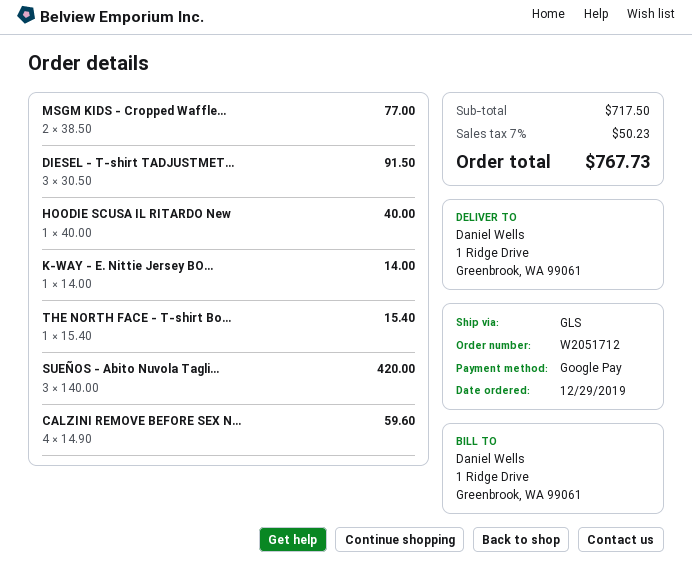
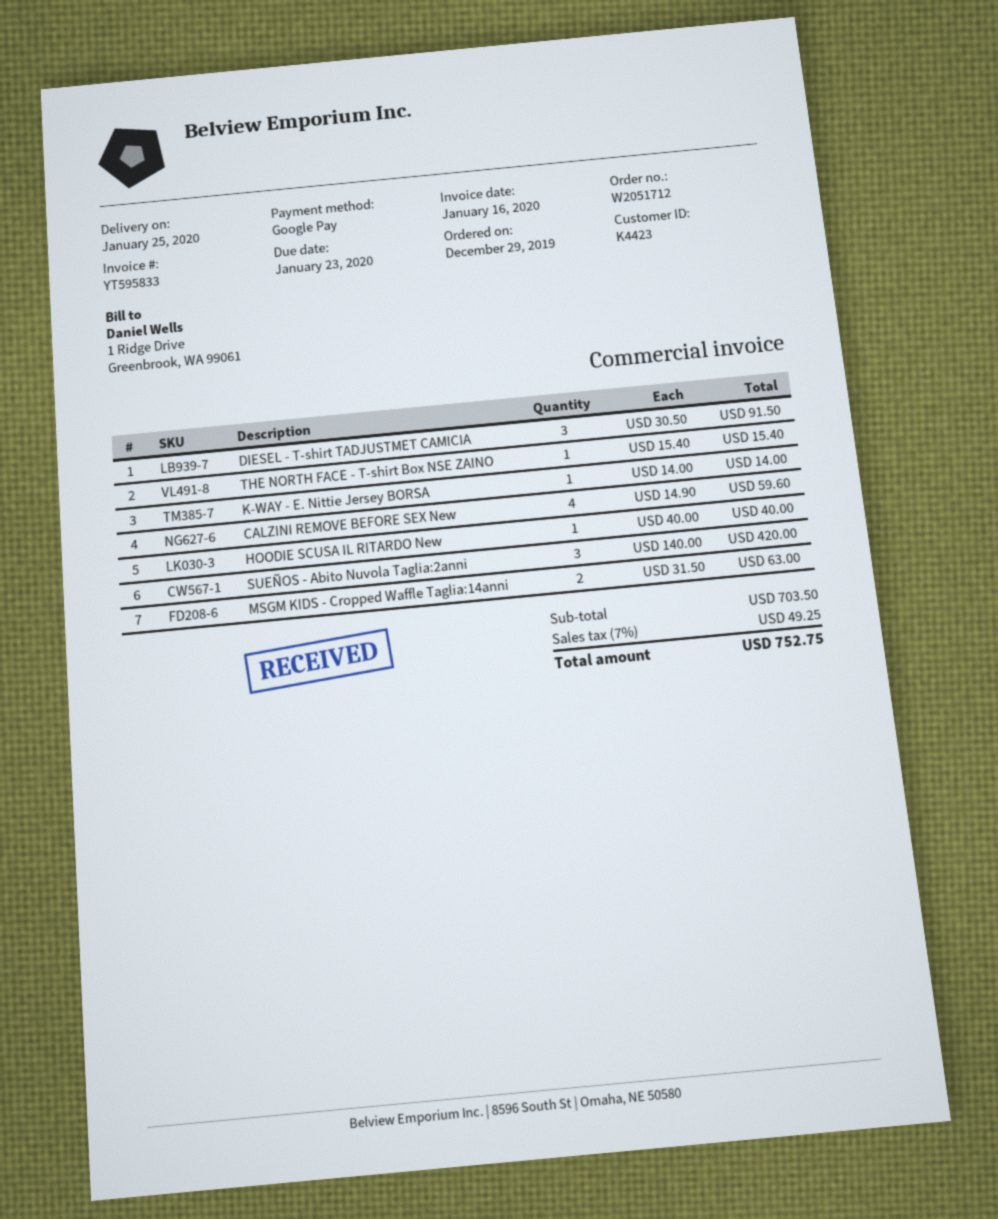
MSGM KIDS - Cropped Waffle...: 2 x 38.50 = 77.00 -> 2 x 31.50 = 63.00
subtotal: 717.50 -> 703.50
tax: 7% = 50.23 -> 7% = 49.25
total: 767.73 -> 752.75

